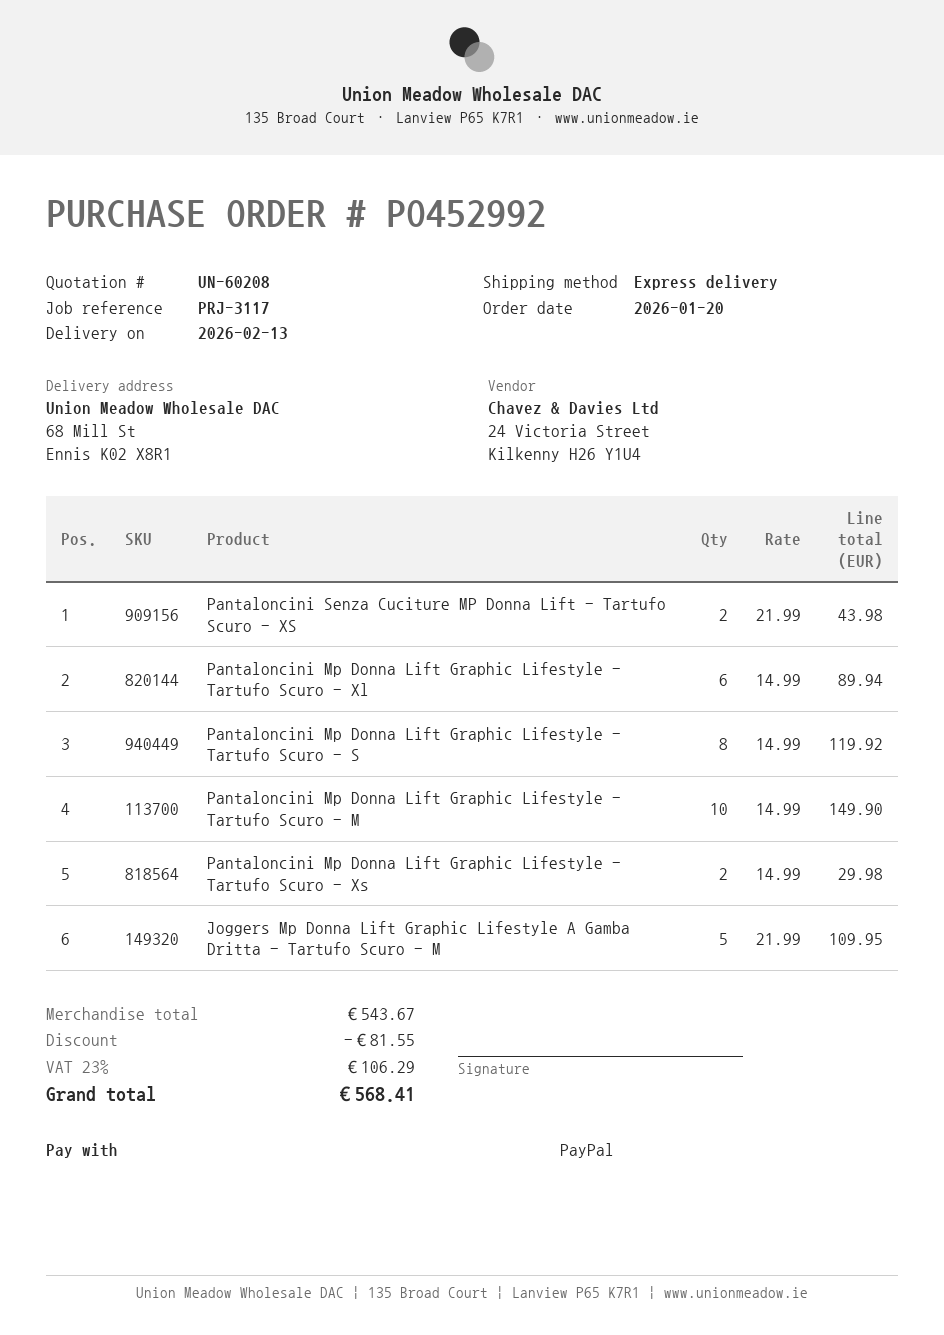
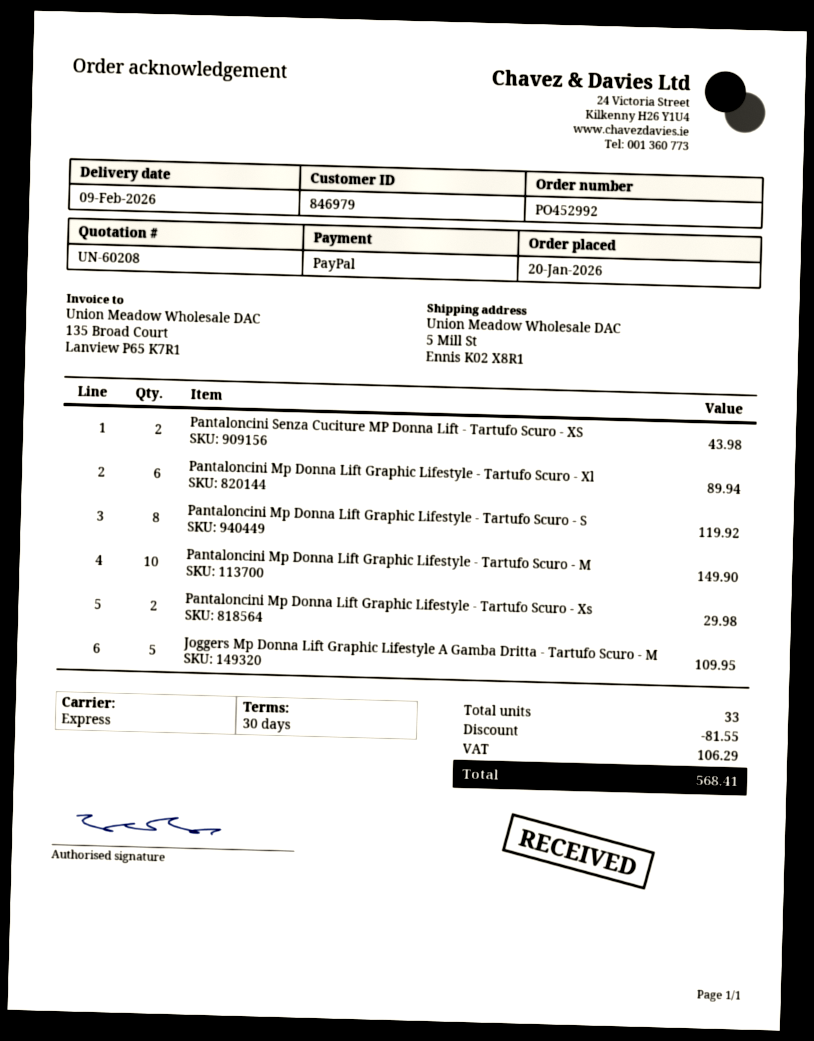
delivery date: 2026-02-13 -> 2026-02-09
ship to: 68 Mill St, Ennis K02 X8R1 -> 5 Mill St, Ennis K02 X8R1

